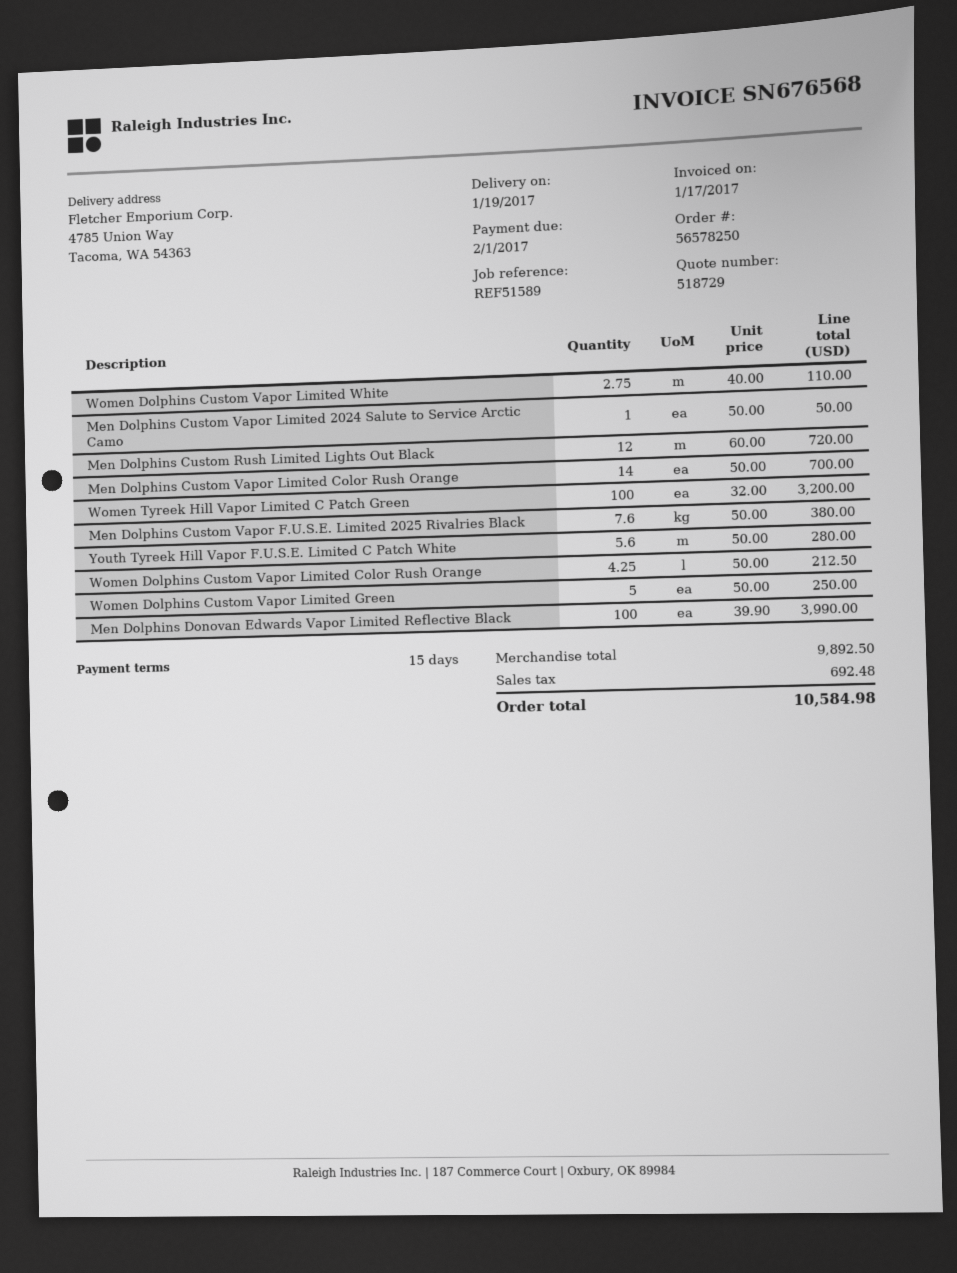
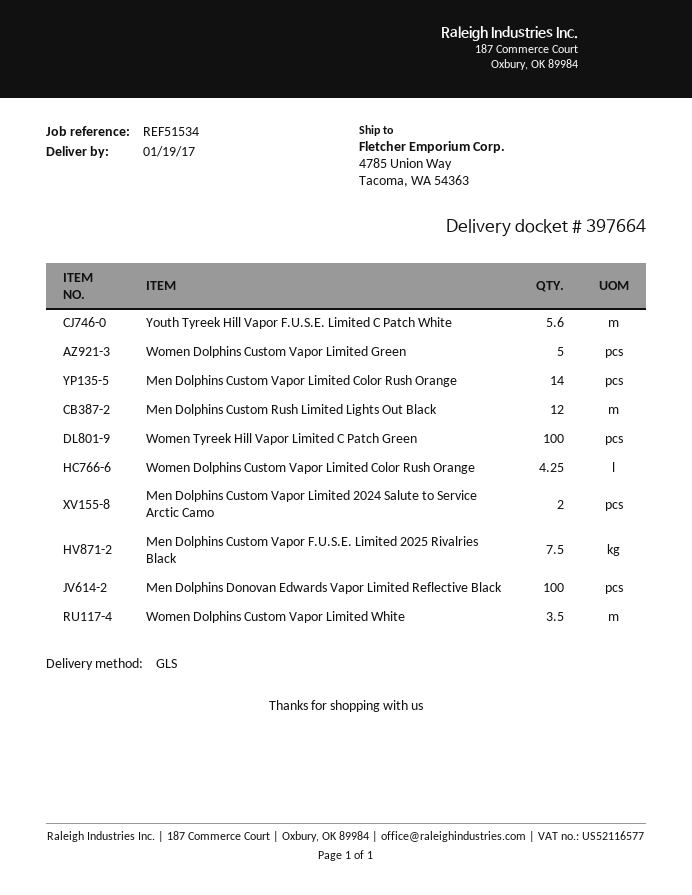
reference: REF51589 -> REF51534
Women Dolphins Custom Vapor Limited White: 2.75 -> 3.5
Men Dolphins Custom Vapor Limited 2024 Salute to Service Arctic Camo: 1 -> 2
Men Dolphins Custom Vapor F.U.S.E. Limited 2025 Rivalries Black: 7.6 -> 7.5

